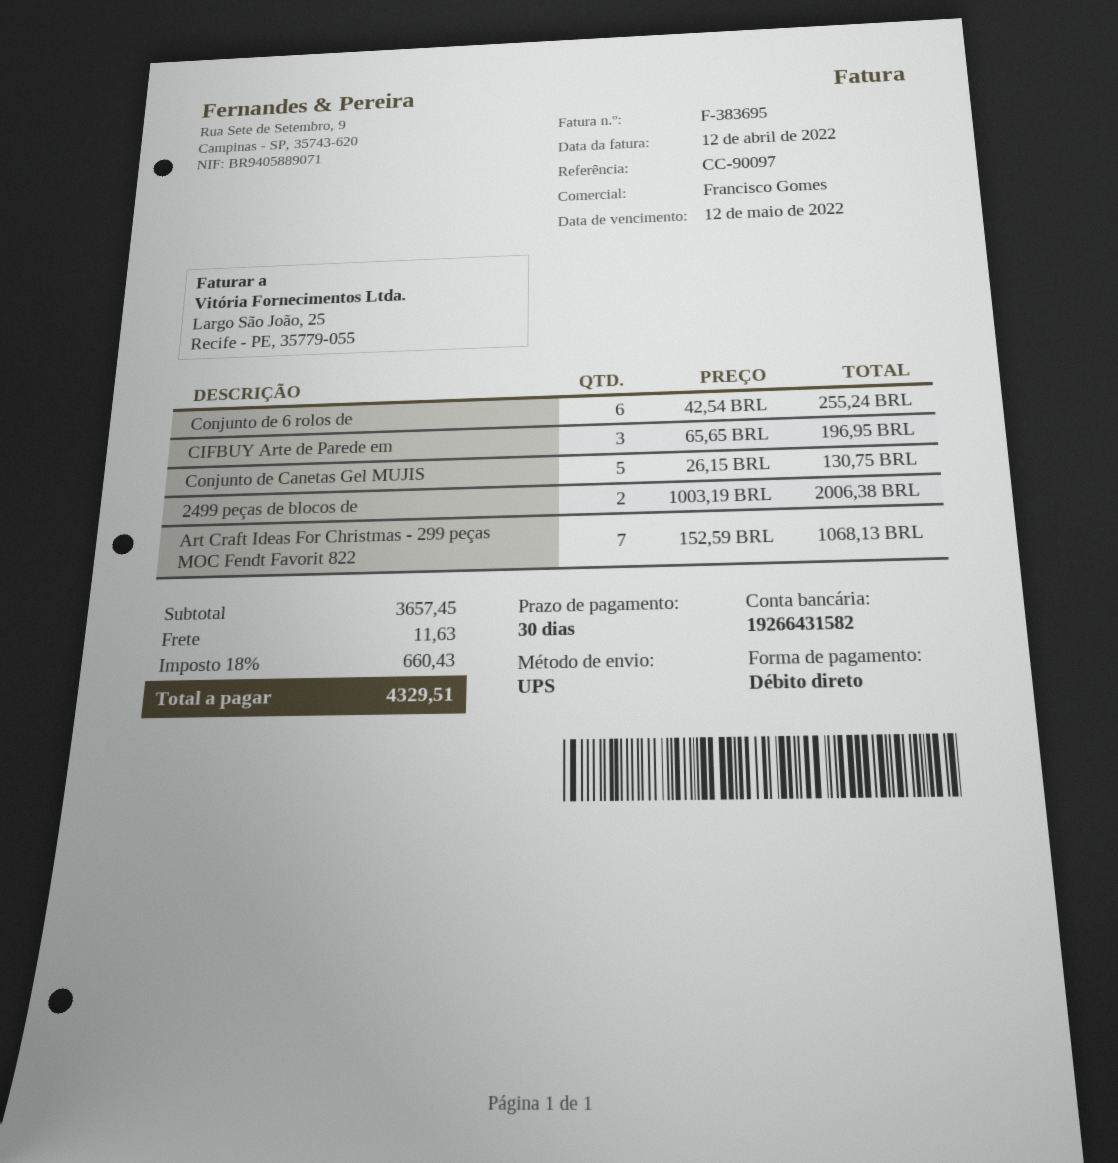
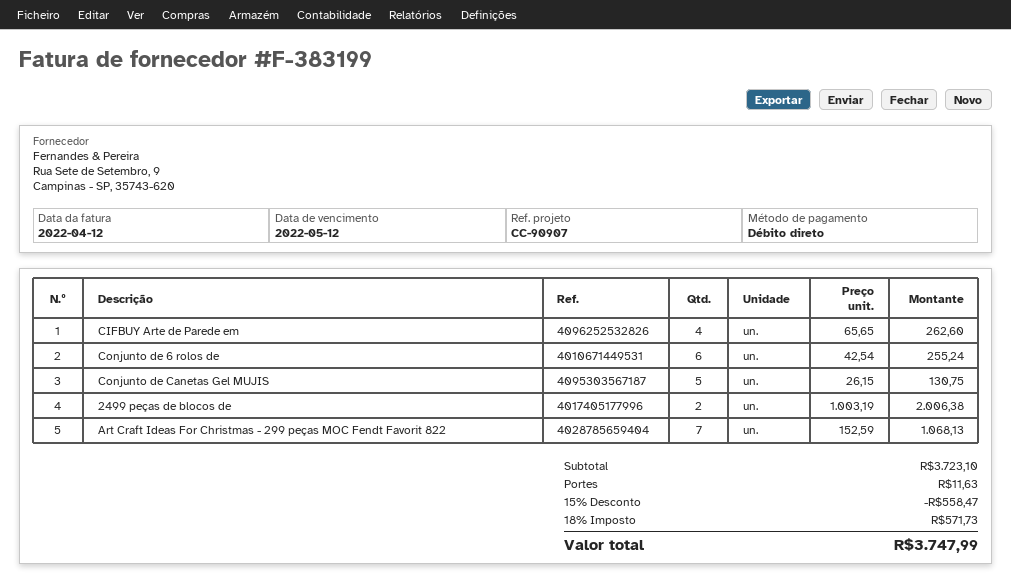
invoice number: F-383695 -> F-383199
reference: CC-90097 -> CC-90907
CIFBUY Arte de Parede em: 3 x 65.65 = 196.95 -> 4 x 65.65 = 262.60
subtotal: 3657.45 -> 3723.10
discount: none -> 15% = 558.47
tax: 18% = 660.43 -> 18% = 571.73
total: 4329.51 -> 3747.99

